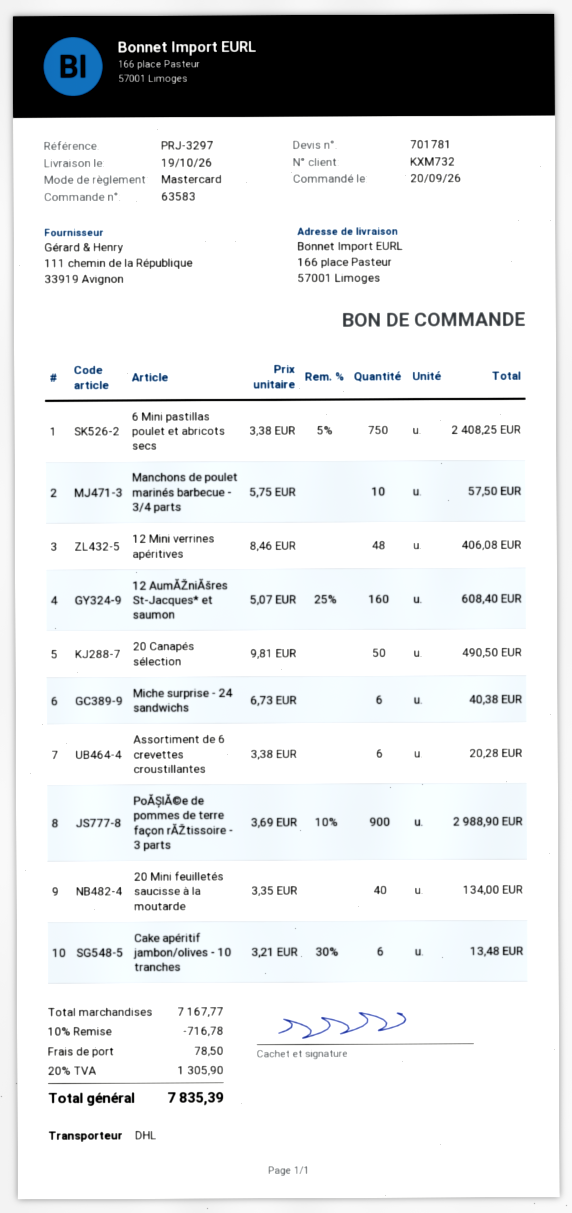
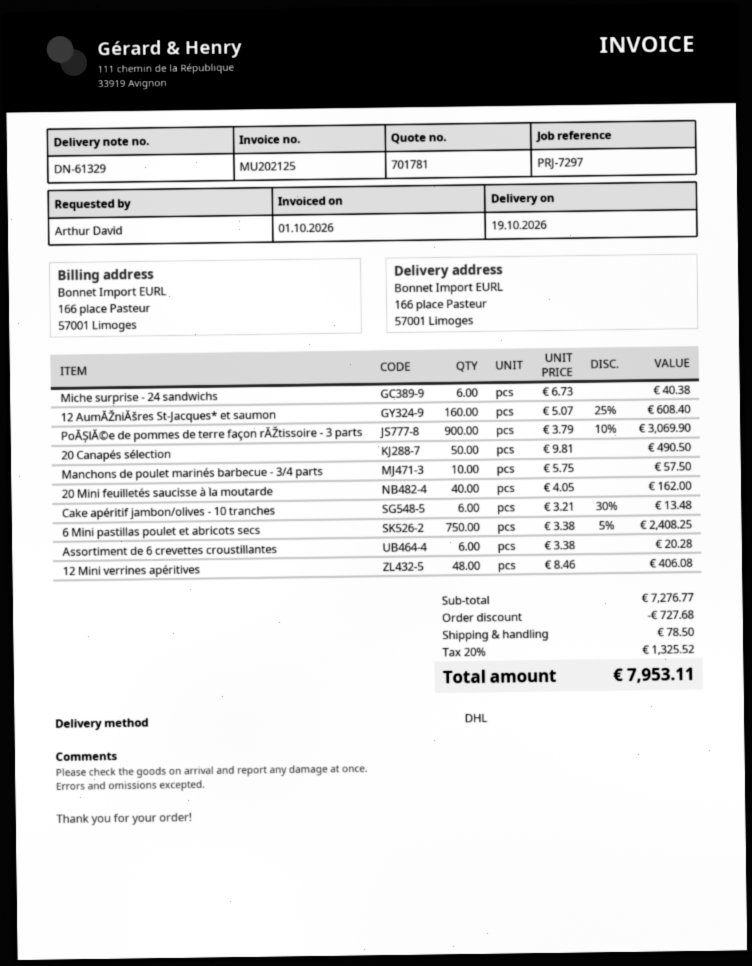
reference: PRJ-3297 -> PRJ-7297
PoĂȘlĂ©e de pommes de terre façon rĂŽtissoire - 3 parts: 900 x 3.69 - 10% = 2988.90 -> 900 x 3.79 - 10% = 3069.90
20 Mini feuilletés saucisse à la moutarde: 40 x 3.35 = 134.00 -> 40 x 4.05 = 162.00
subtotal: 7167.77 -> 7276.77
discount: 716.78 -> 727.68
tax: 20% = 1305.90 -> 20% = 1325.52
total: 7835.39 -> 7953.11

